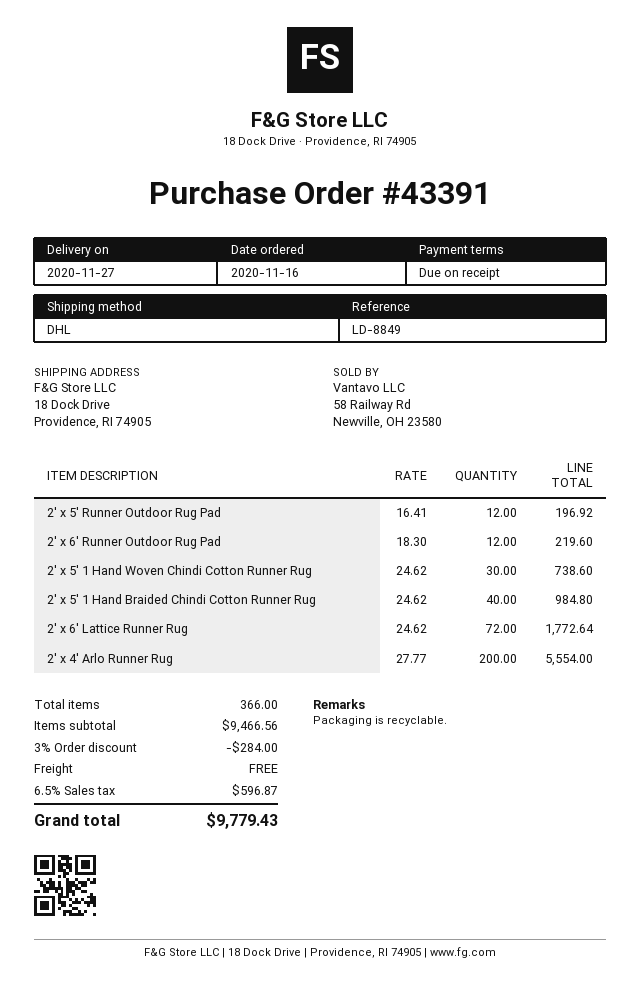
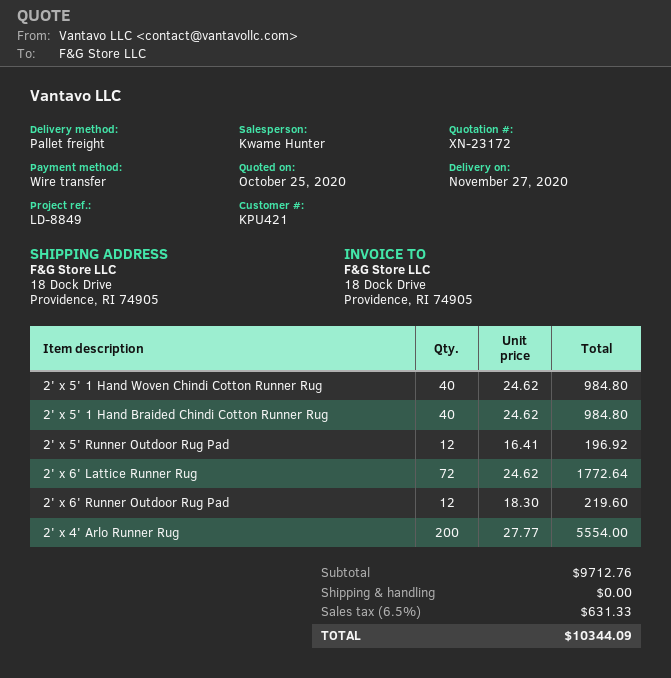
shipping method: DHL -> pallet freight
2' x 5' 1 Hand Woven Chindi Cotton Runner Rug: 30 x 24.62 = 738.60 -> 40 x 24.62 = 984.80
subtotal: 9466.56 -> 9712.76
discount: 3% = 284.00 -> none
tax: 6.5% = 596.87 -> 6.5% = 631.33
total: 9779.43 -> 10344.09

